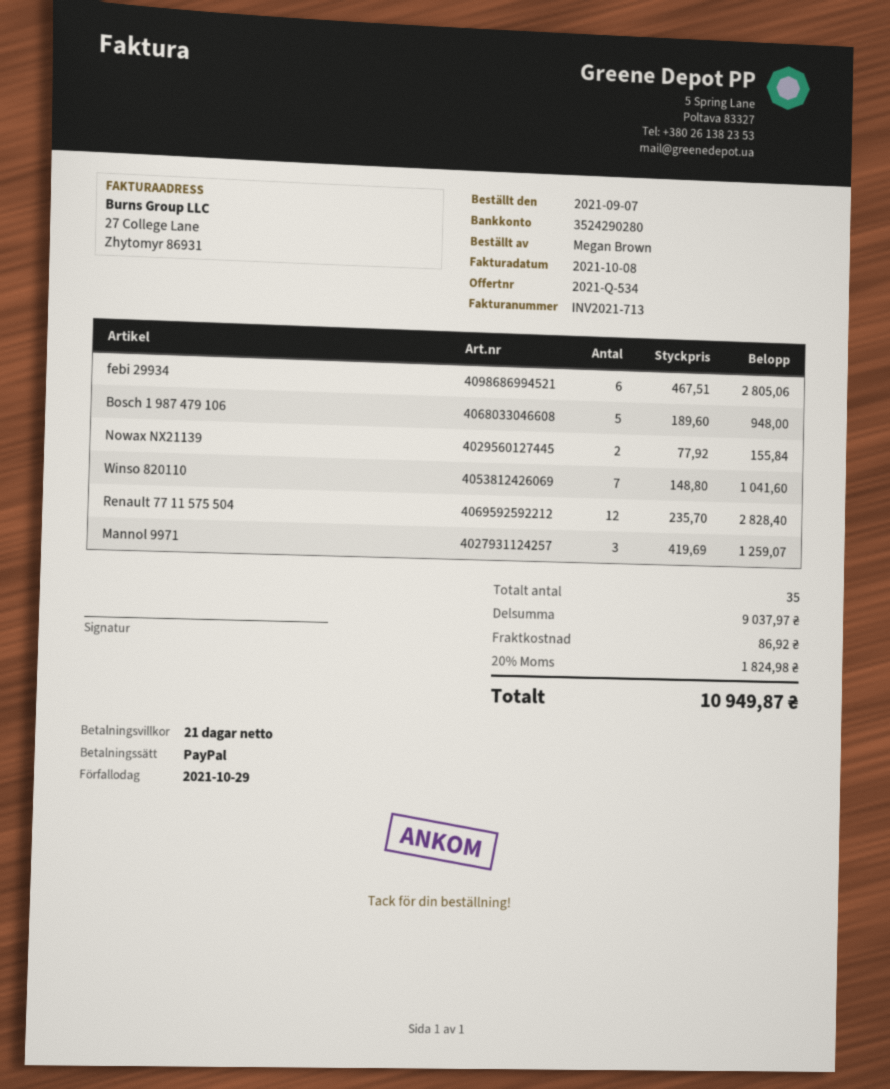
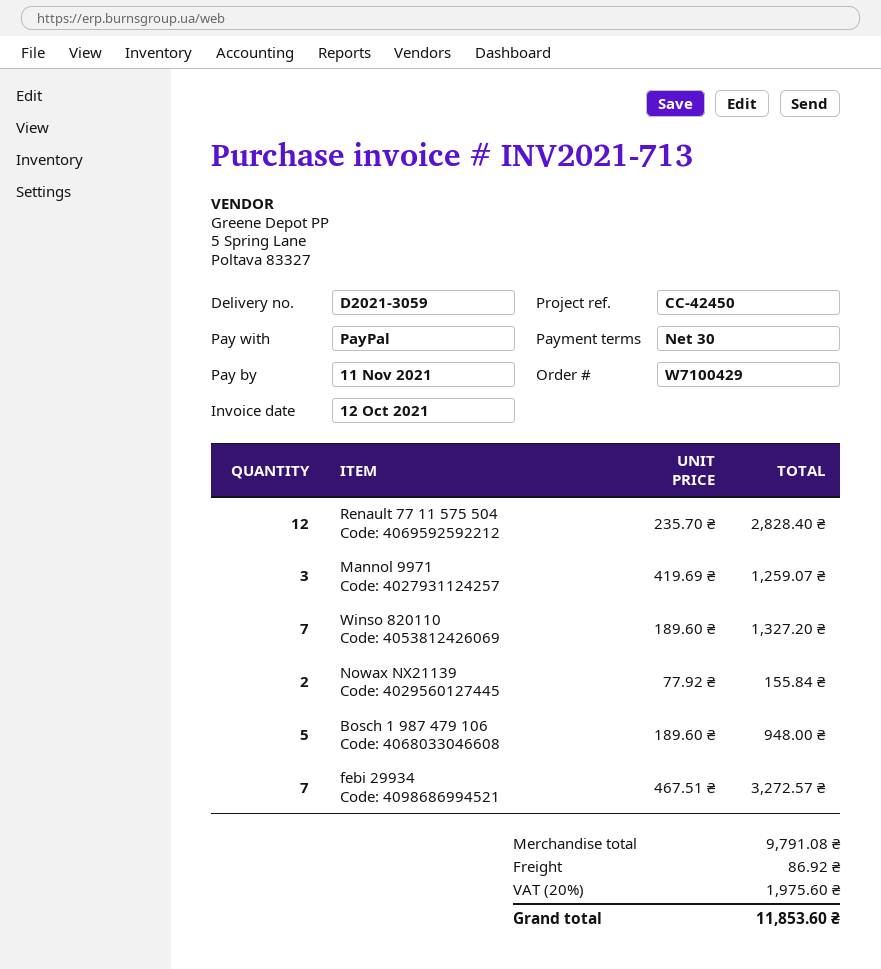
invoice date: 2021-10-08 -> 2021-10-12
payment terms: 21 days -> 30 days
due date: 2021-10-29 -> 2021-11-11
febi 29934: 6 x 467.51 = 2805.06 -> 7 x 467.51 = 3272.57
Winso 820110: 7 x 148.80 = 1041.60 -> 7 x 189.60 = 1327.20
subtotal: 9037.97 -> 9791.08
tax: 20% = 1824.98 -> 20% = 1975.60
total: 10949.87 -> 11853.60

